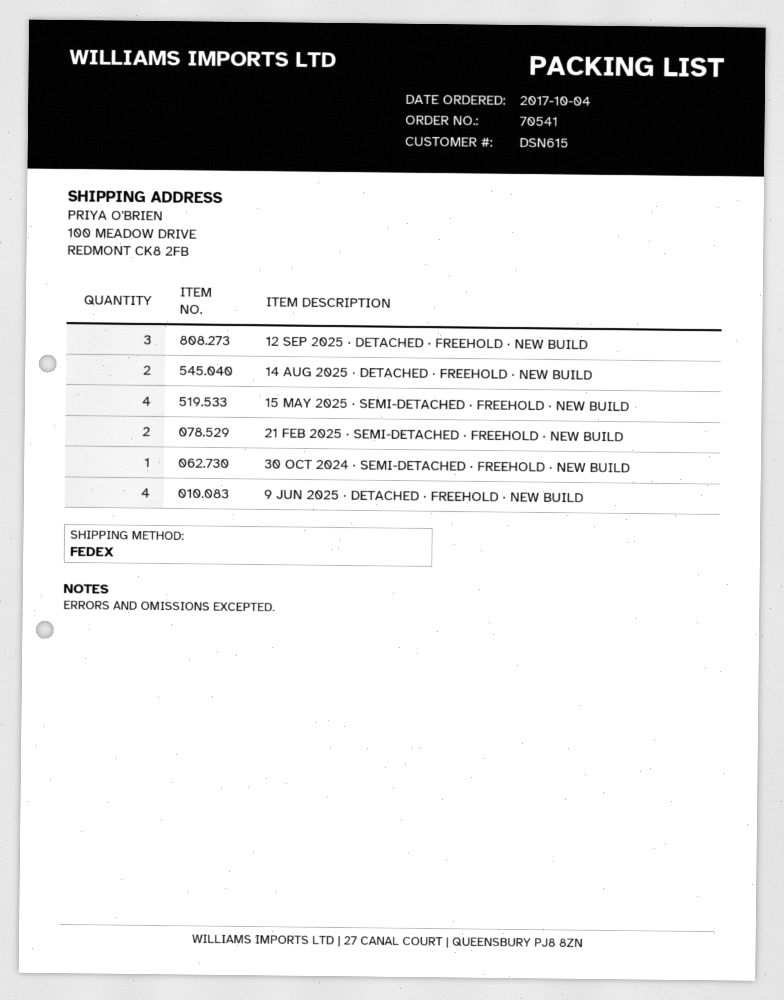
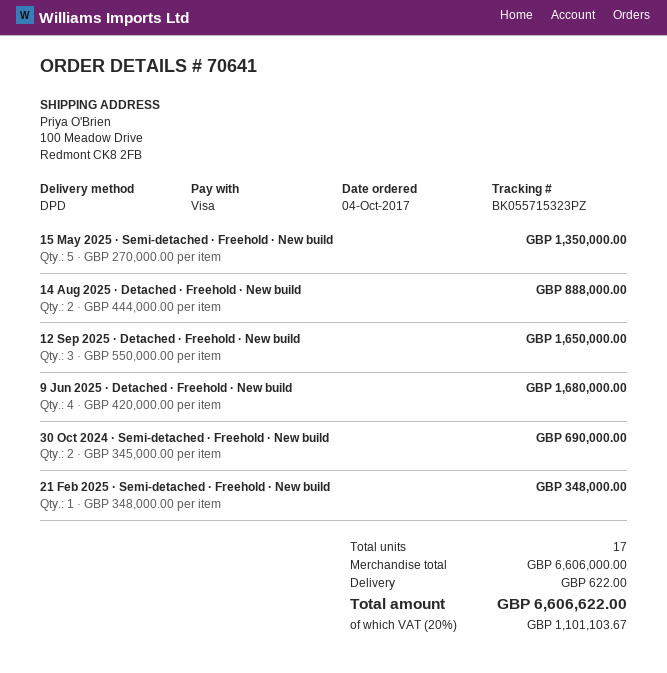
order number: 70541 -> 70641
shipping method: FedEx -> DPD
15 MAY 2025 · SEMI-DETACHED · FREEHOLD · NEW BUILD: 4 -> 5
21 FEB 2025 · SEMI-DETACHED · FREEHOLD · NEW BUILD: 2 -> 1
30 OCT 2024 · SEMI-DETACHED · FREEHOLD · NEW BUILD: 1 -> 2

